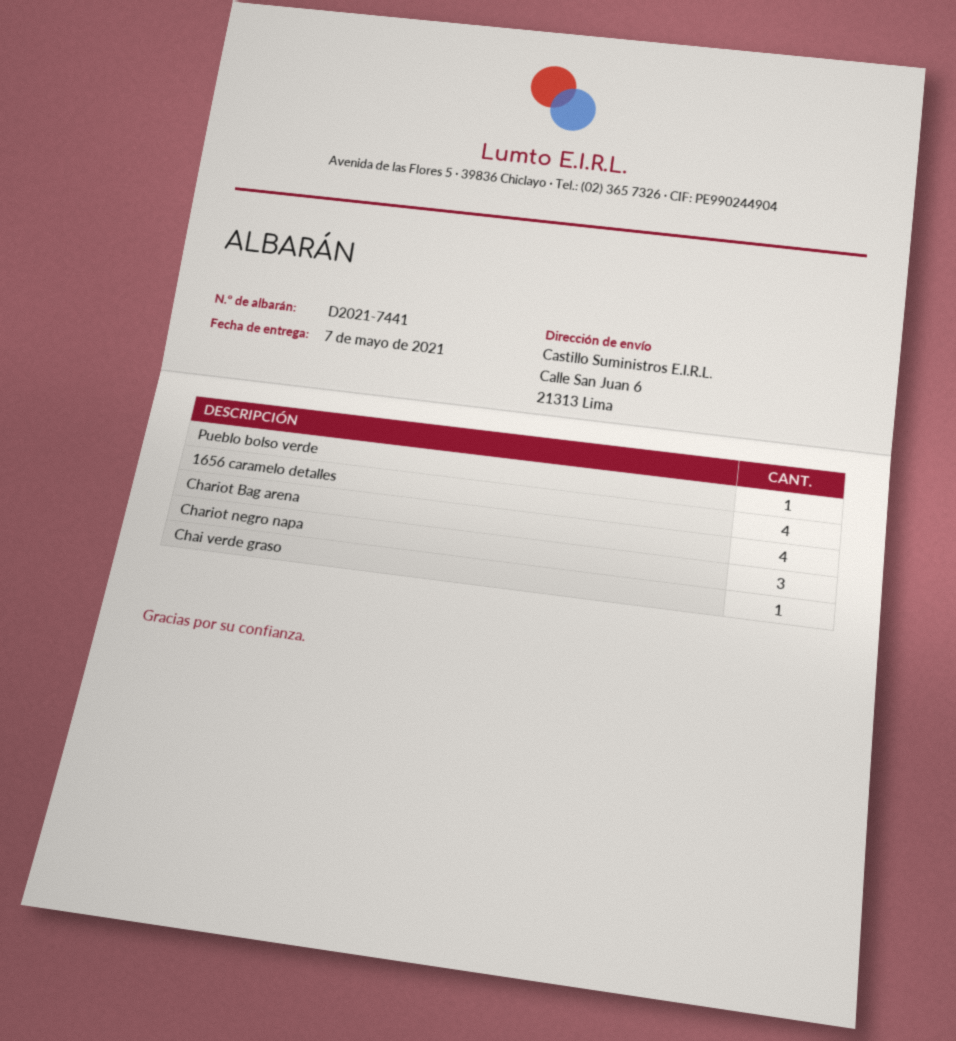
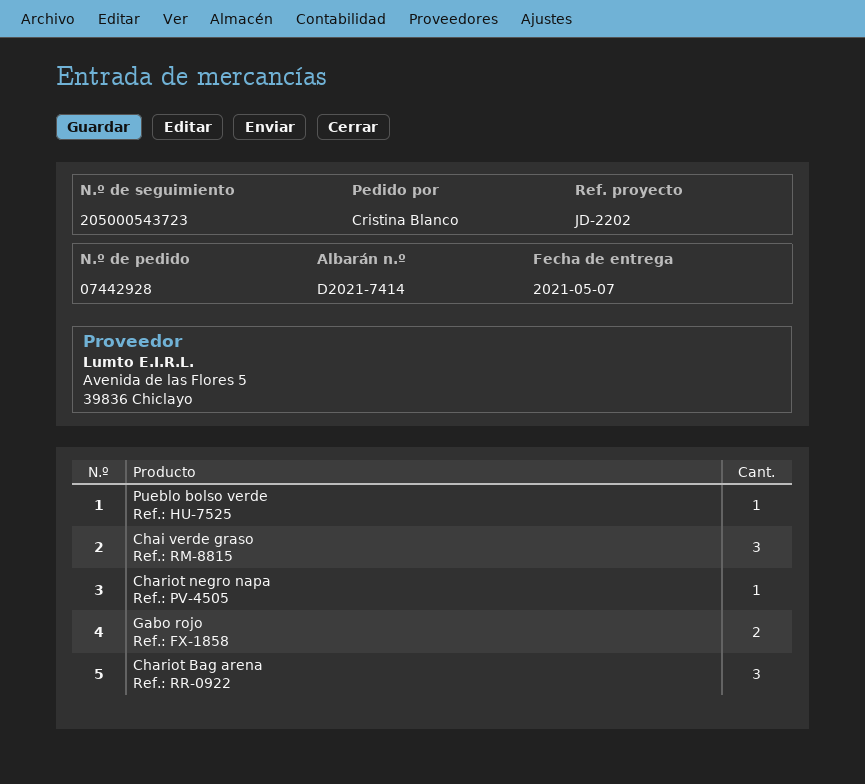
delivery note number: D2021-7441 -> D2021-7414
1656 caramelo detalles: 4 -> none
Chariot Bag arena: 4 -> 3
Chariot negro napa: 3 -> 1
Chai verde graso: 1 -> 3
Gabo rojo: none -> 2

